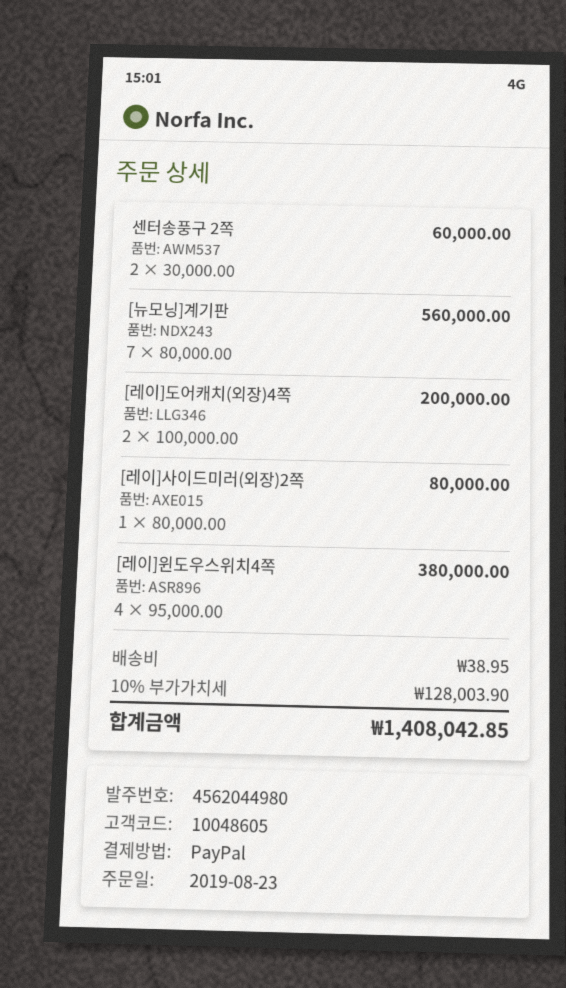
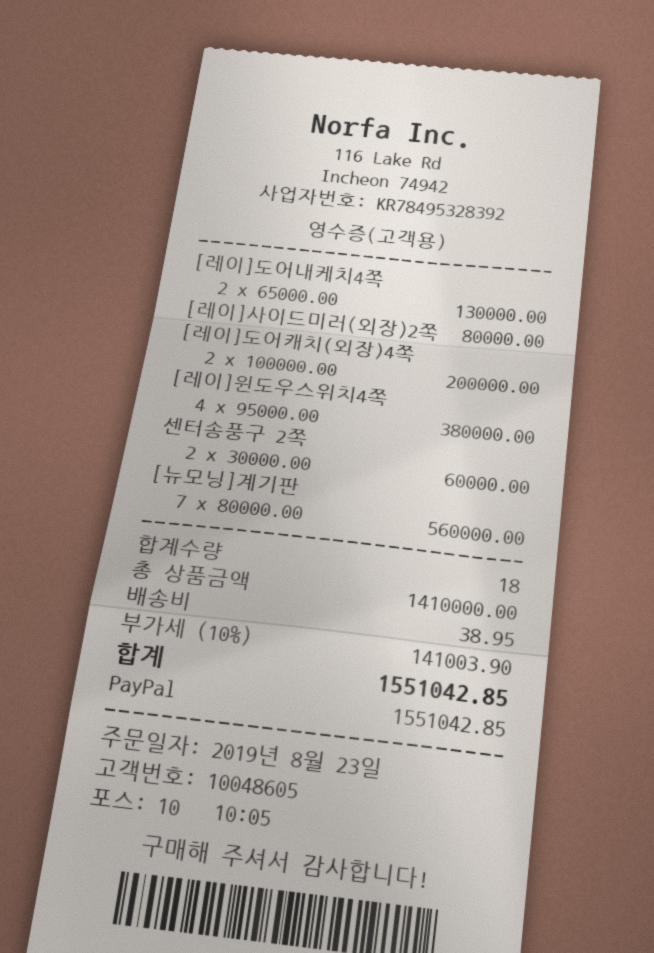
[레이]도어내케치4쪽: none -> 2 x 65000.00 = 130000.00
tax: 10% = 128003.90 -> 10% = 141003.90
total: 1408042.85 -> 1551042.85

